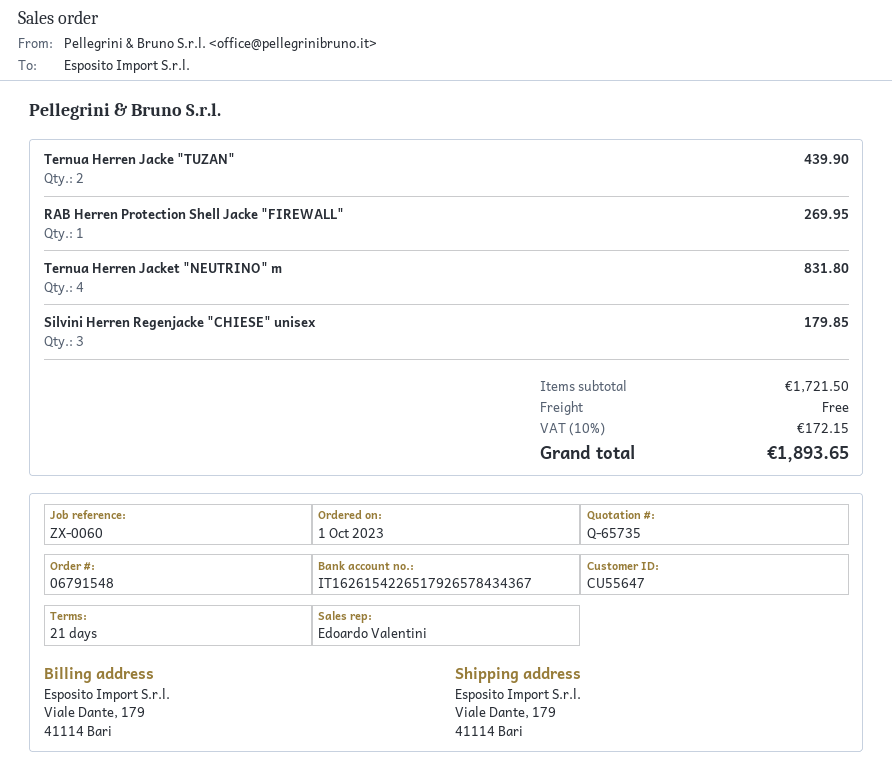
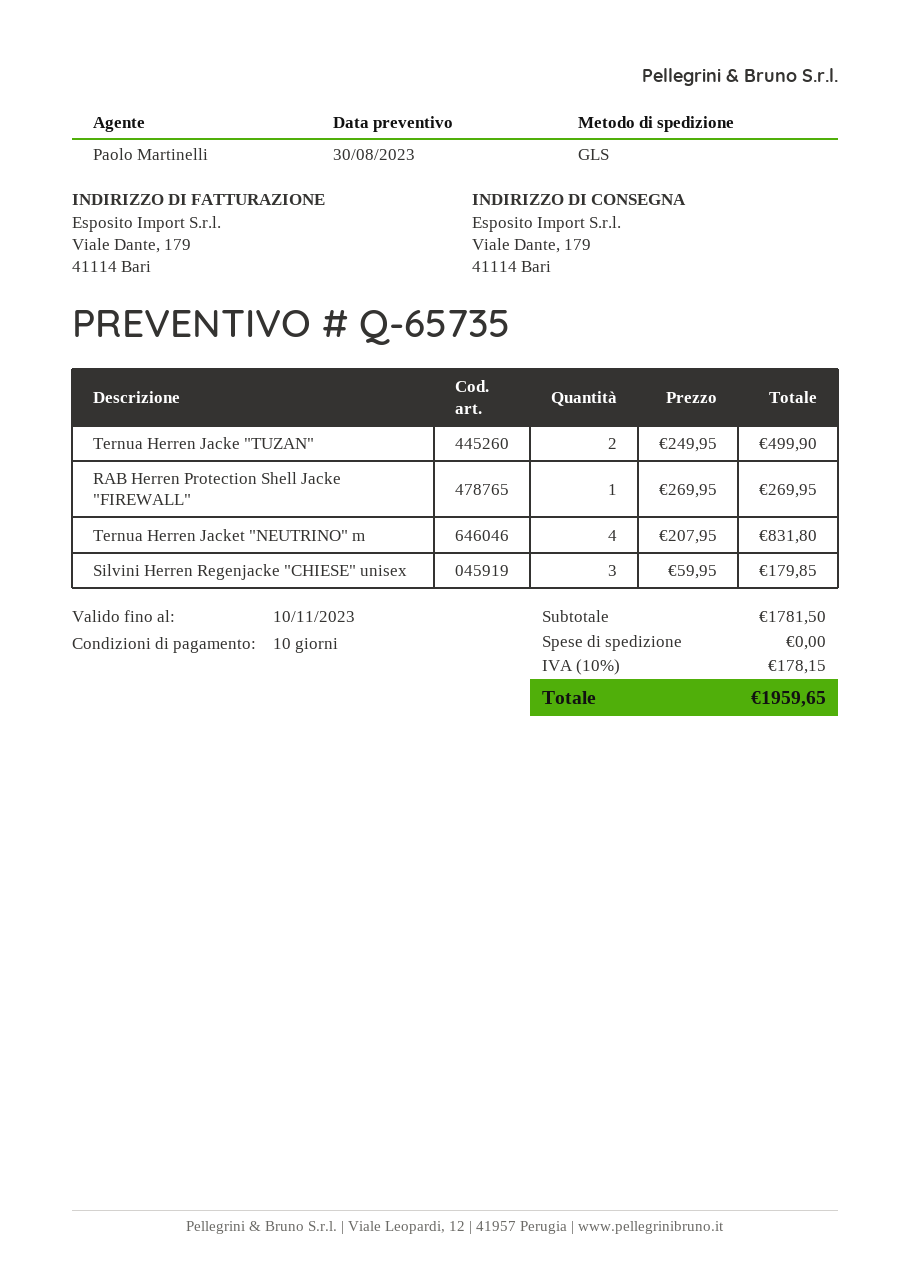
payment terms: 21 days -> 10 days
sales rep: Edoardo Valentini -> Paolo Martinelli
Ternua Herren Jacke "TUZAN": 2 for 439.90 -> 2 for 499.90
subtotal: 1721.50 -> 1781.50
tax: 10% = 172.15 -> 10% = 178.15
total: 1893.65 -> 1959.65

